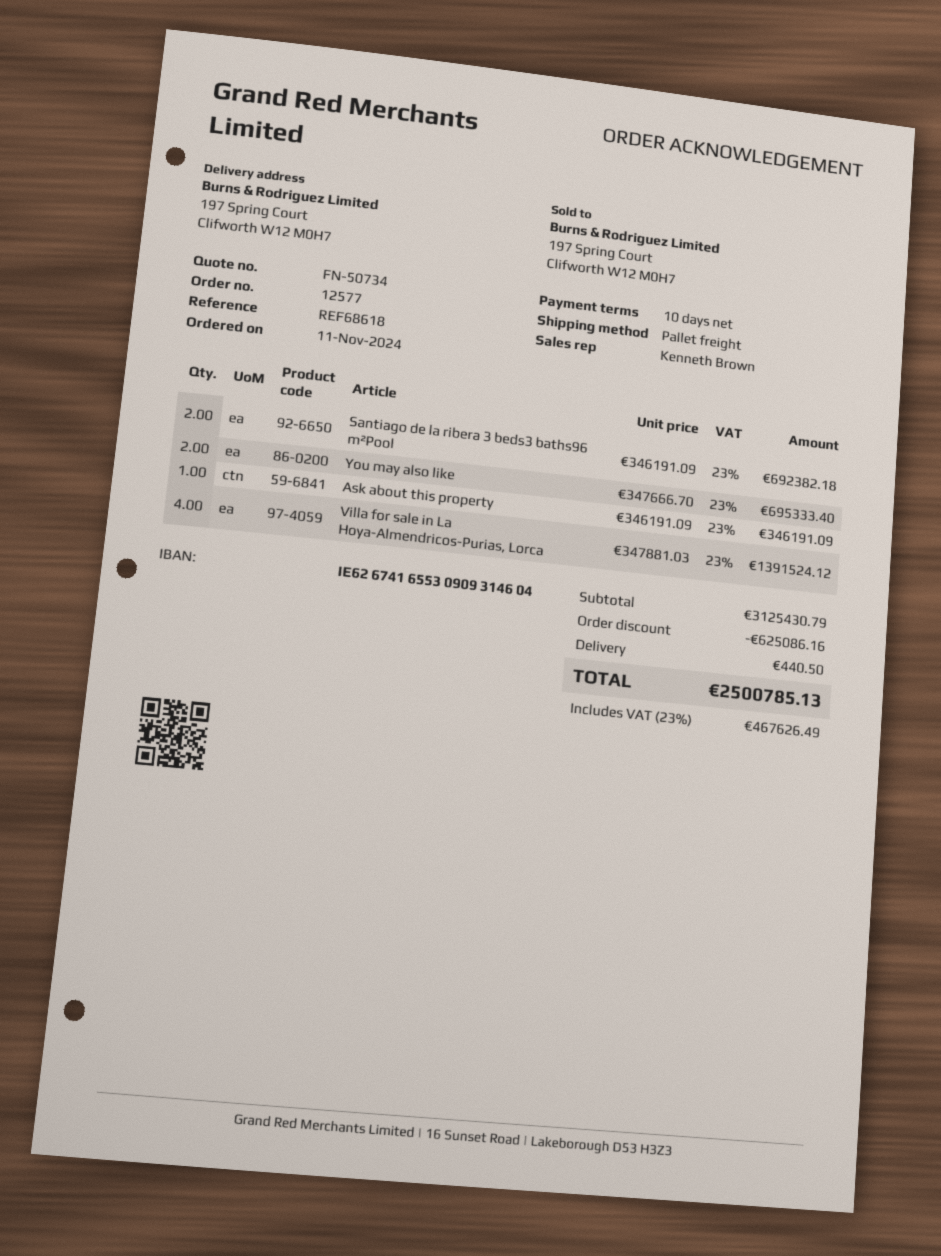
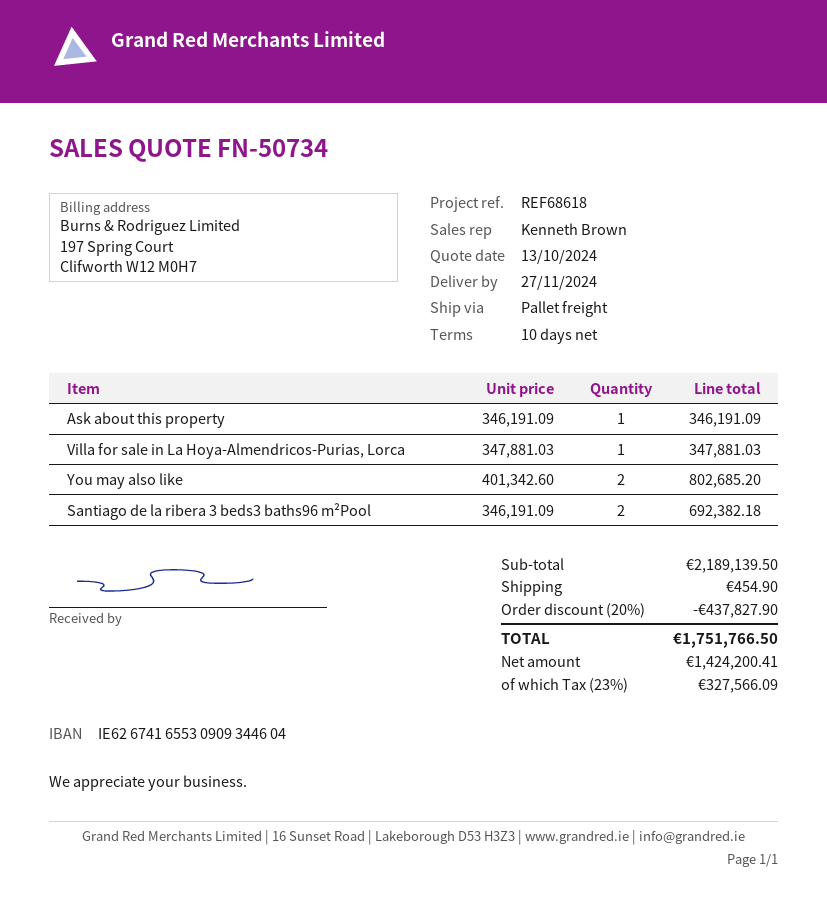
bank account: IE62674165530909314604 -> IE62674165530909344604
You may also like: 2 x 347666.70 = 695333.40 -> 2 x 401342.60 = 802685.20
Villa for sale in La Hoya-Almendricos-Purias, Lorca: 4 x 347881.03 = 1391524.12 -> 1 x 347881.03 = 347881.03
subtotal: 3125430.79 -> 2189139.50
discount: 625086.16 -> 437827.90
shipping: 440.50 -> 454.90
tax: 23% = 467626.49 -> 23% = 327566.09
total: 2500785.13 -> 1751766.50

